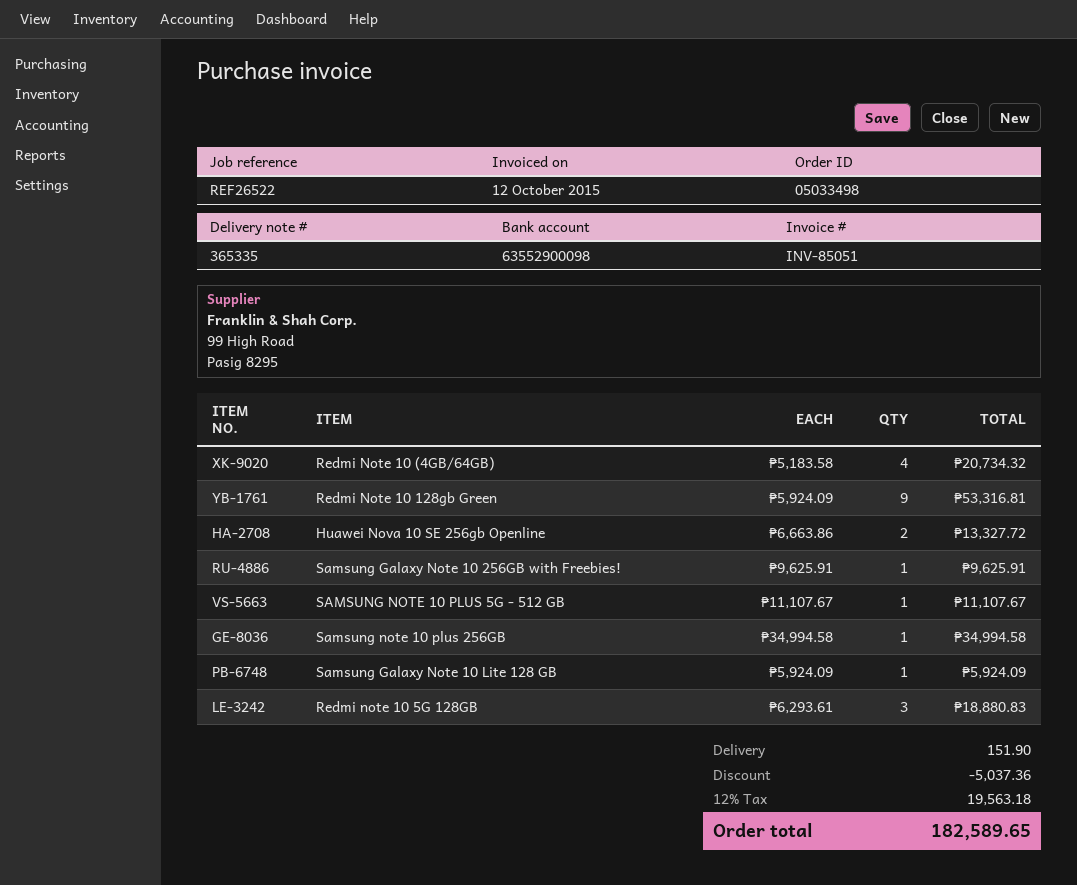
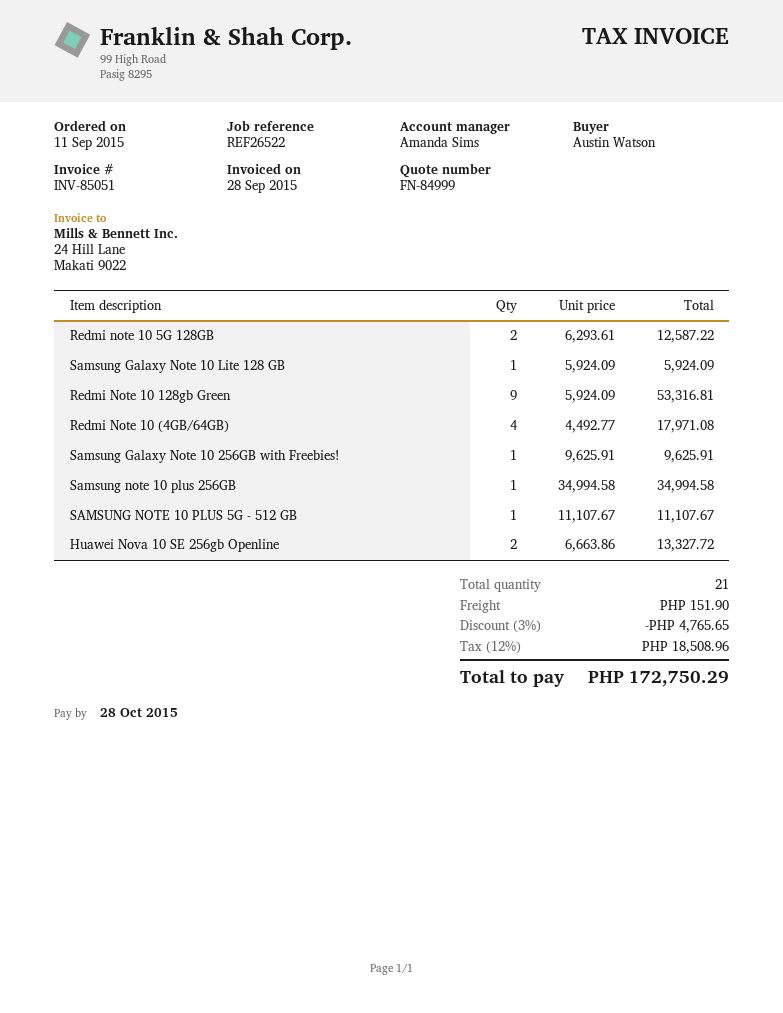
invoice date: 2015-10-12 -> 2015-09-28
Redmi Note 10 (4GB/64GB): 4 x 5183.58 = 20734.32 -> 4 x 4492.77 = 17971.08
Redmi note 10 5G 128GB: 3 x 6293.61 = 18880.83 -> 2 x 6293.61 = 12587.22
discount: 5037.36 -> 4765.65
tax: 12% = 19563.18 -> 12% = 18508.96
total: 182589.65 -> 172750.29

